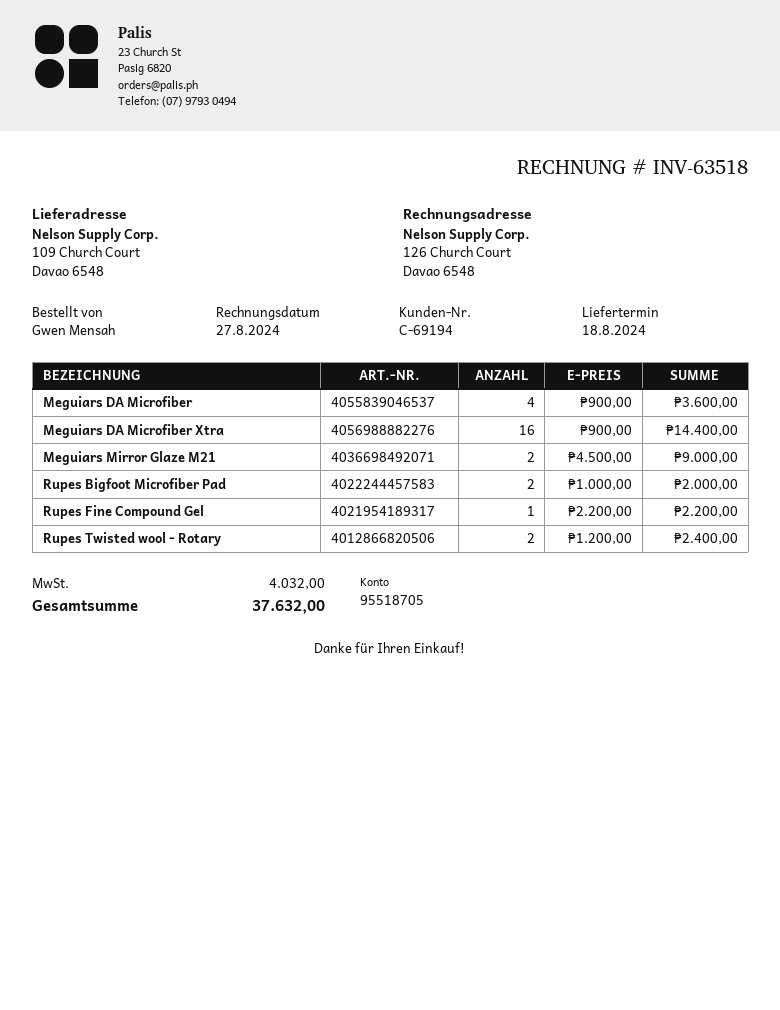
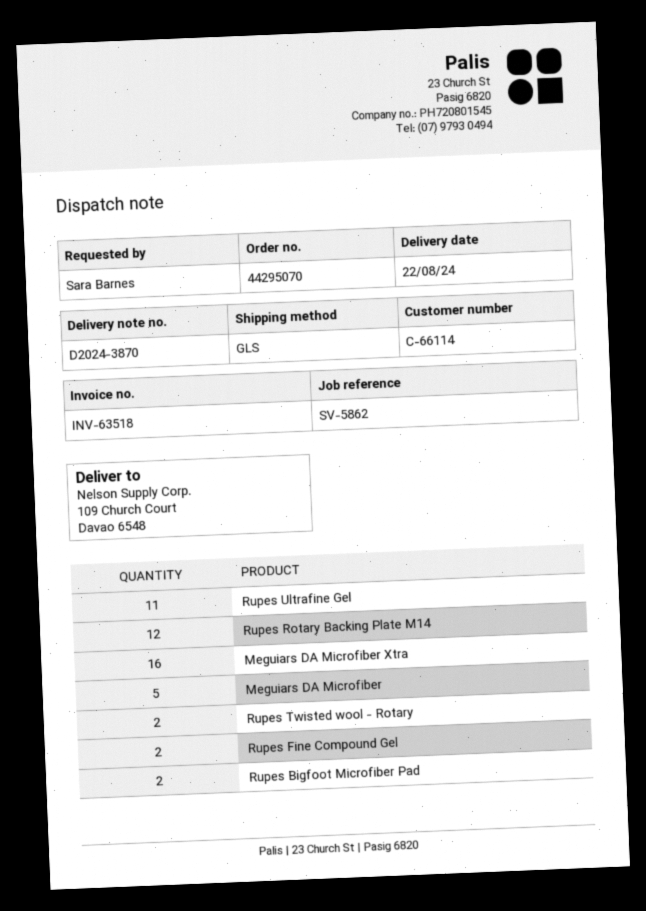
delivery date: 2024-08-18 -> 2024-08-22
customer number: C-69194 -> C-66114
ordered by: Gwen Mensah -> Sara Barnes
Meguiars DA Microfiber: 4 -> 5
Meguiars Mirror Glaze M21: 2 -> none
Rupes Fine Compound Gel: 1 -> 2
Rupes Ultrafine Gel: none -> 11
Rupes Rotary Backing Plate M14: none -> 12

